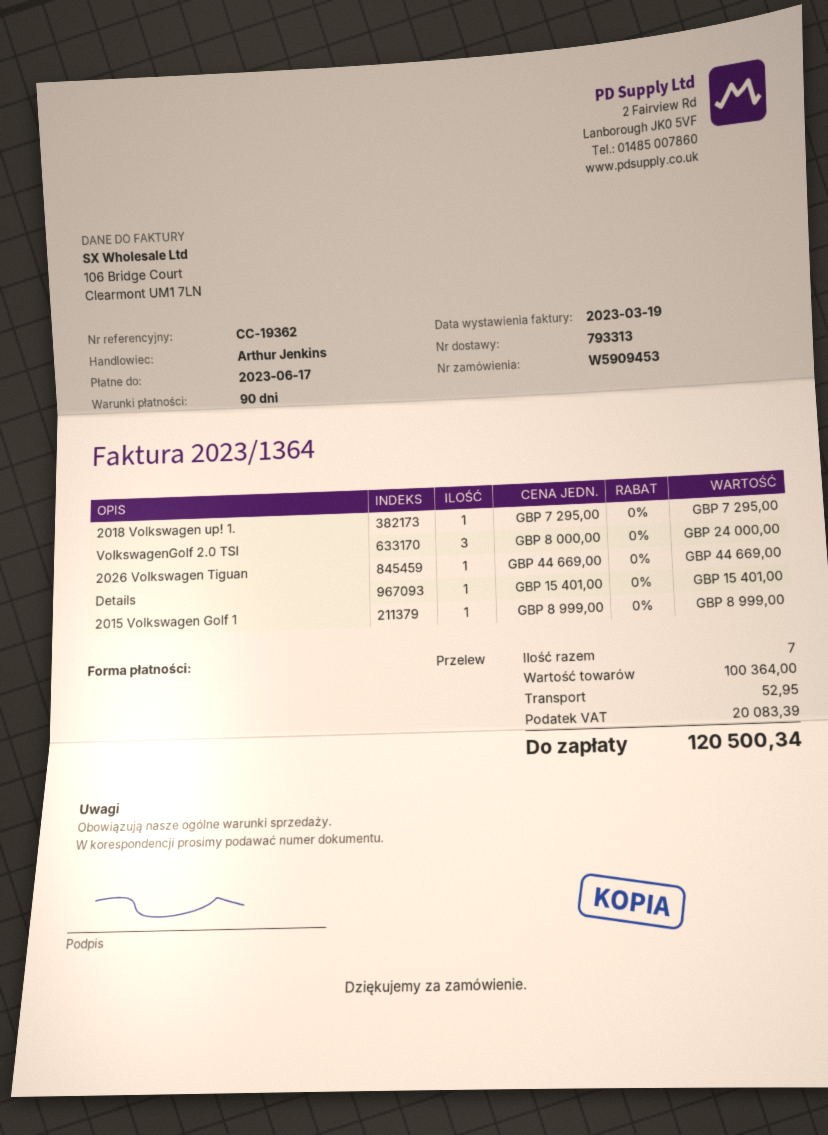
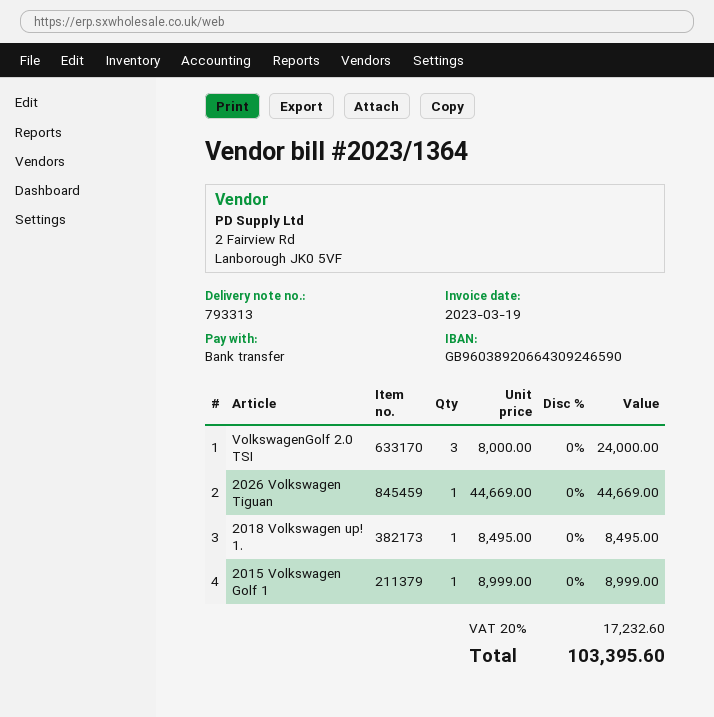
2018 Volkswagen up! 1.: 1 x 7295.00 = 7295.00 -> 1 x 8495.00 = 8495.00
Details: 1 x 15401.00 = 15401.00 -> none
shipping: 52.95 -> none
tax: 20083.39 -> 17232.60
total: 120500.34 -> 103395.60

